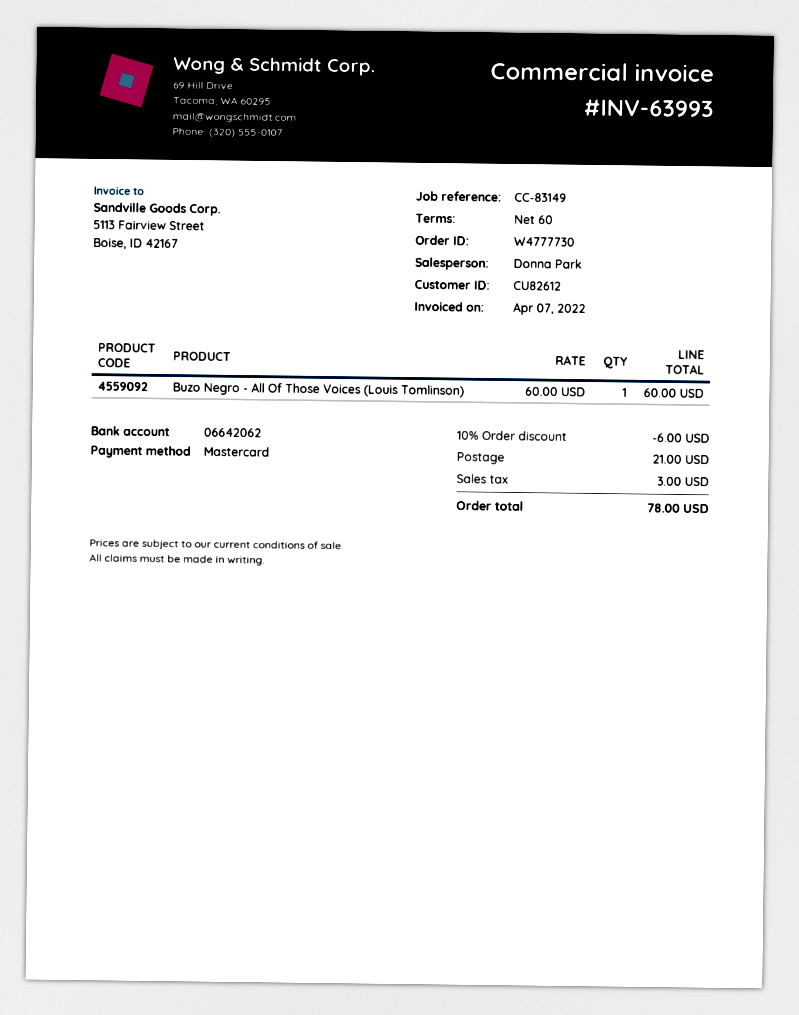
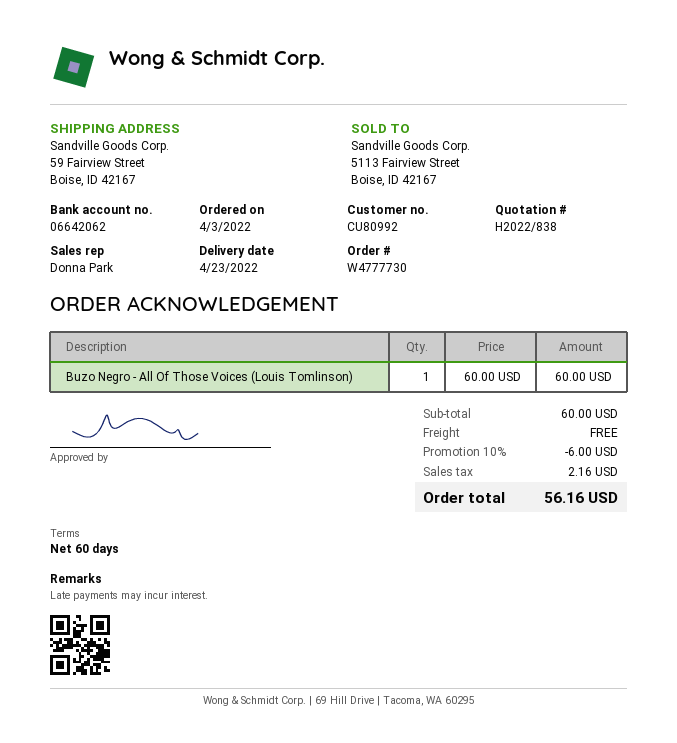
customer number: CU82612 -> CU80992
shipping: 21.00 -> 0.00
tax: 3.00 -> 2.16
total: 78.00 -> 56.16

